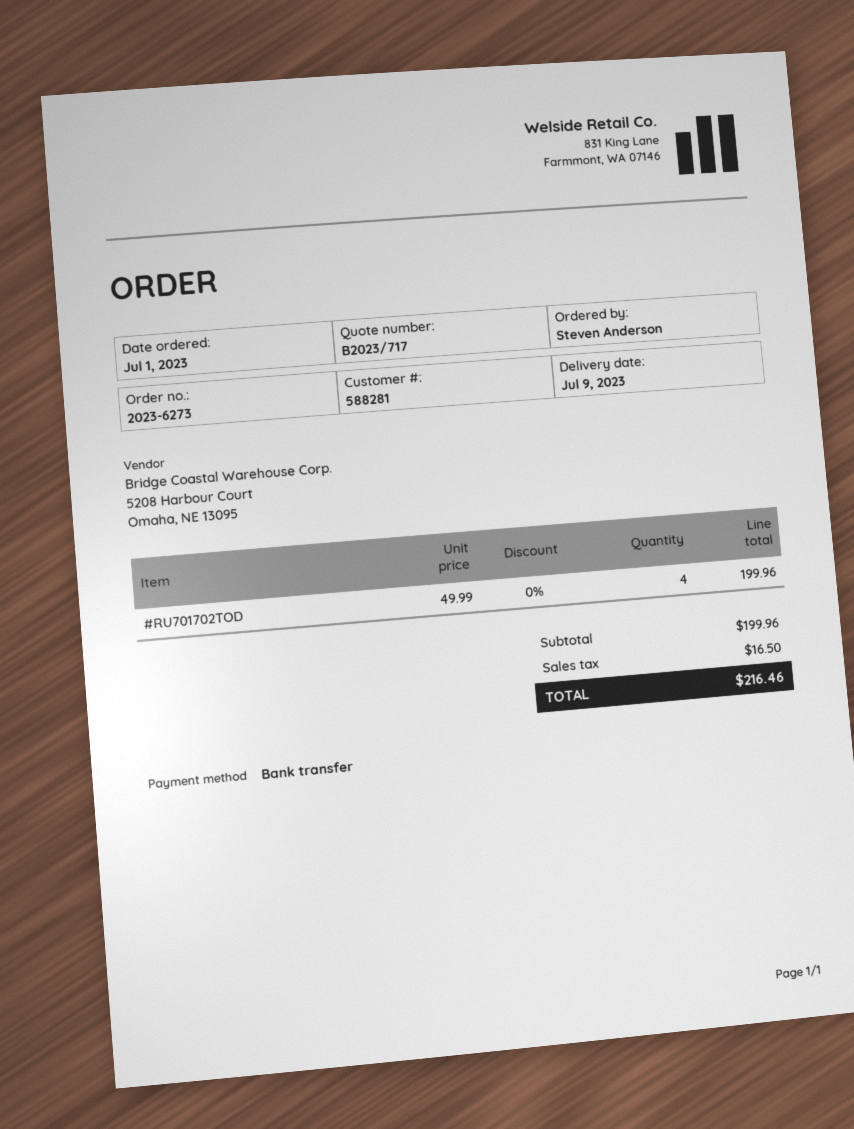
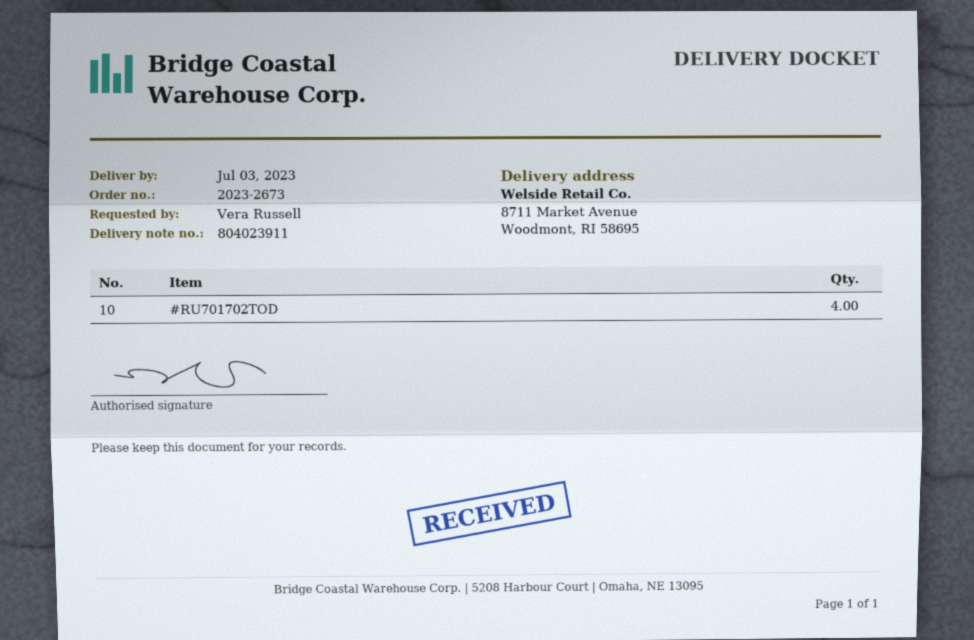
order number: 2023-6273 -> 2023-2673
delivery date: 2023-07-09 -> 2023-07-03
ordered by: Steven Anderson -> Vera Russell

